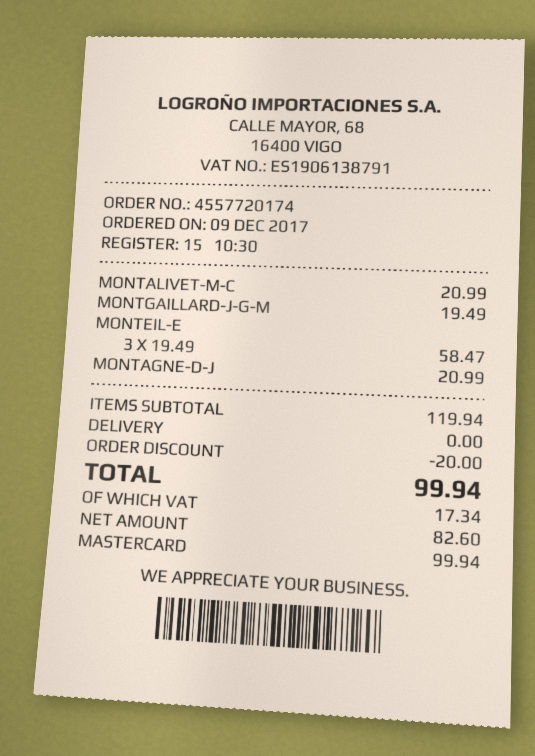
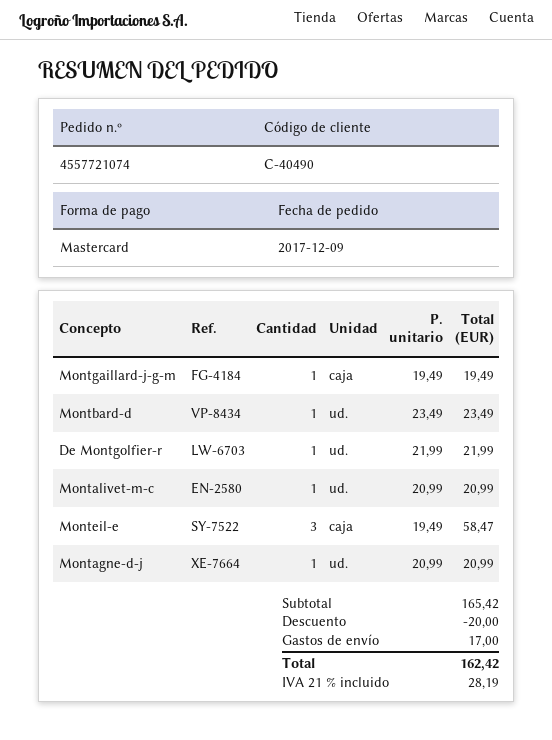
order number: 4557720174 -> 4557721074
Montbard-d: none -> 1 x 23.49 = 23.49
De Montgolfier-r: none -> 1 x 21.99 = 21.99
subtotal: 119.94 -> 165.42
shipping: 0.00 -> 17.00
tax: 17.34 -> 28.19
total: 99.94 -> 162.42

